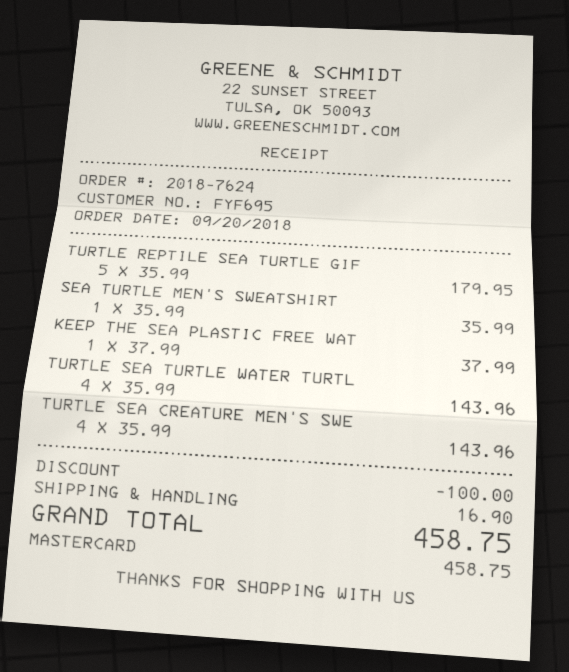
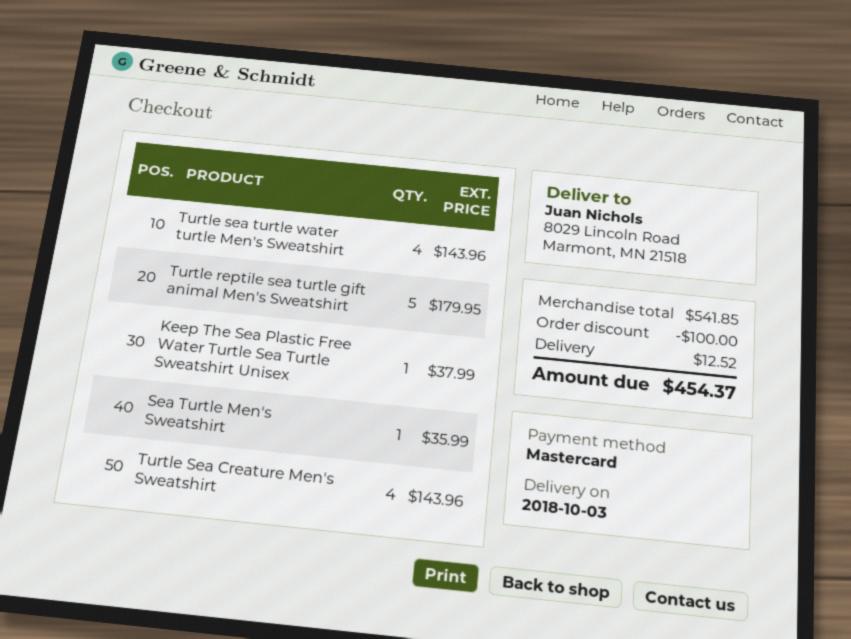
shipping: 16.90 -> 12.52
total: 458.75 -> 454.37

